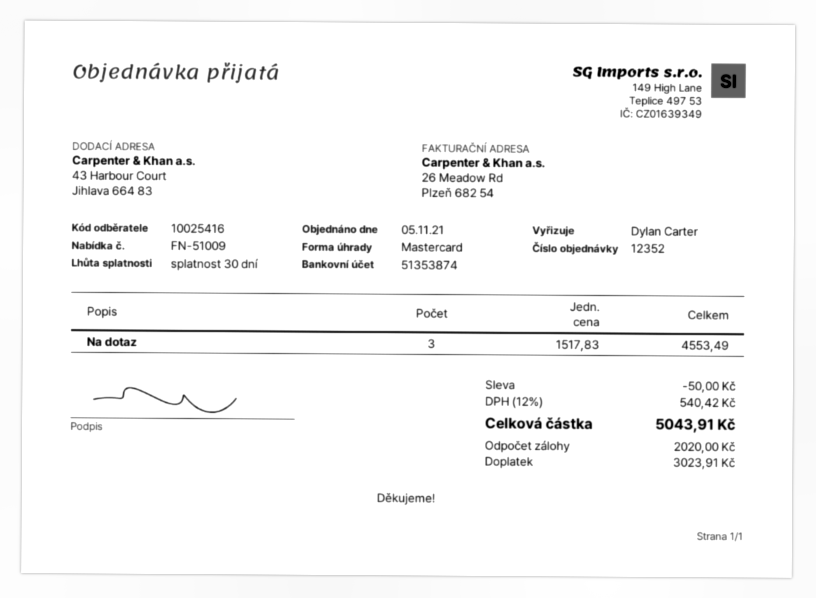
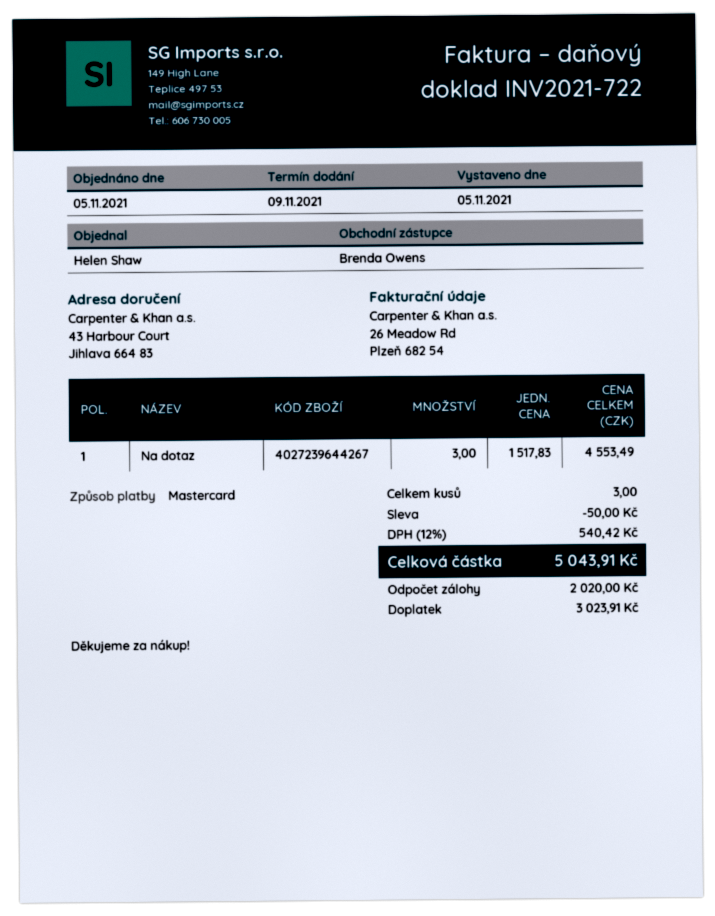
sales rep: Dylan Carter -> Brenda Owens

